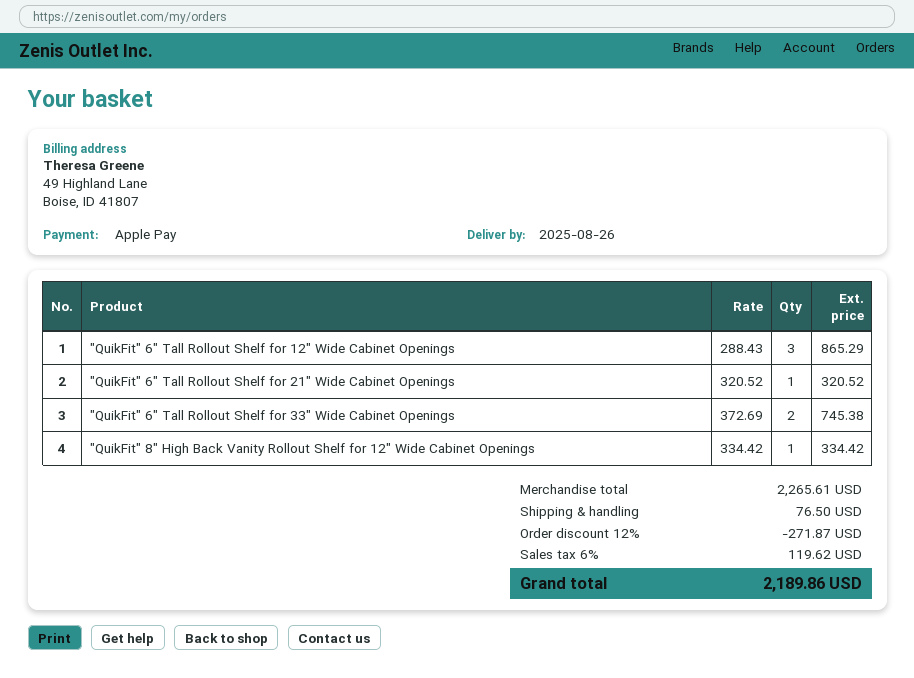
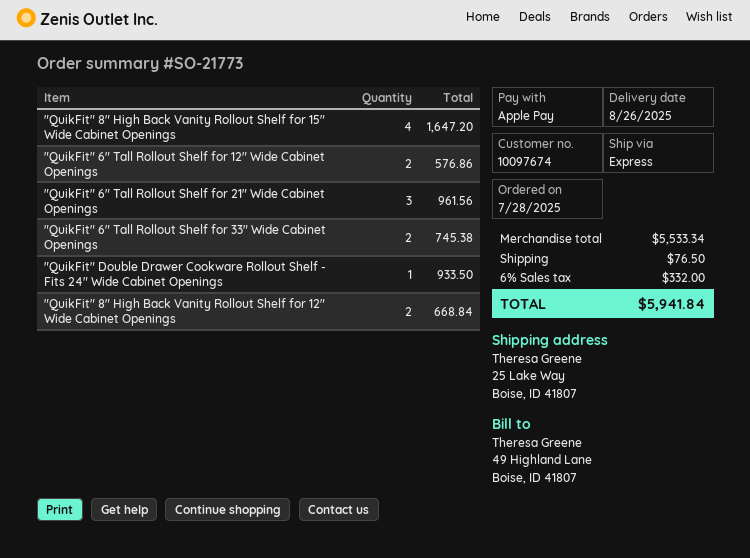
"QuikFit" 6" Tall Rollout Shelf for 12" Wide Cabinet Openings: 3 for 865.29 -> 2 for 576.86
"QuikFit" 6" Tall Rollout Shelf for 21" Wide Cabinet Openings: 1 for 320.52 -> 3 for 961.56
"QuikFit" 8" High Back Vanity Rollout Shelf for 12" Wide Cabinet Openings: 1 for 334.42 -> 2 for 668.84
"QuikFit" 8" High Back Vanity Rollout Shelf for 15" Wide Cabinet Openings: none -> 4 for 1647.20
"QuikFit" Double Drawer Cookware Rollout Shelf - Fits 24" Wide Cabinet Openings: none -> 1 for 933.50
subtotal: 2265.61 -> 5533.34
discount: 12% = 271.87 -> none
tax: 6% = 119.62 -> 6% = 332.00
total: 2189.86 -> 5941.84

